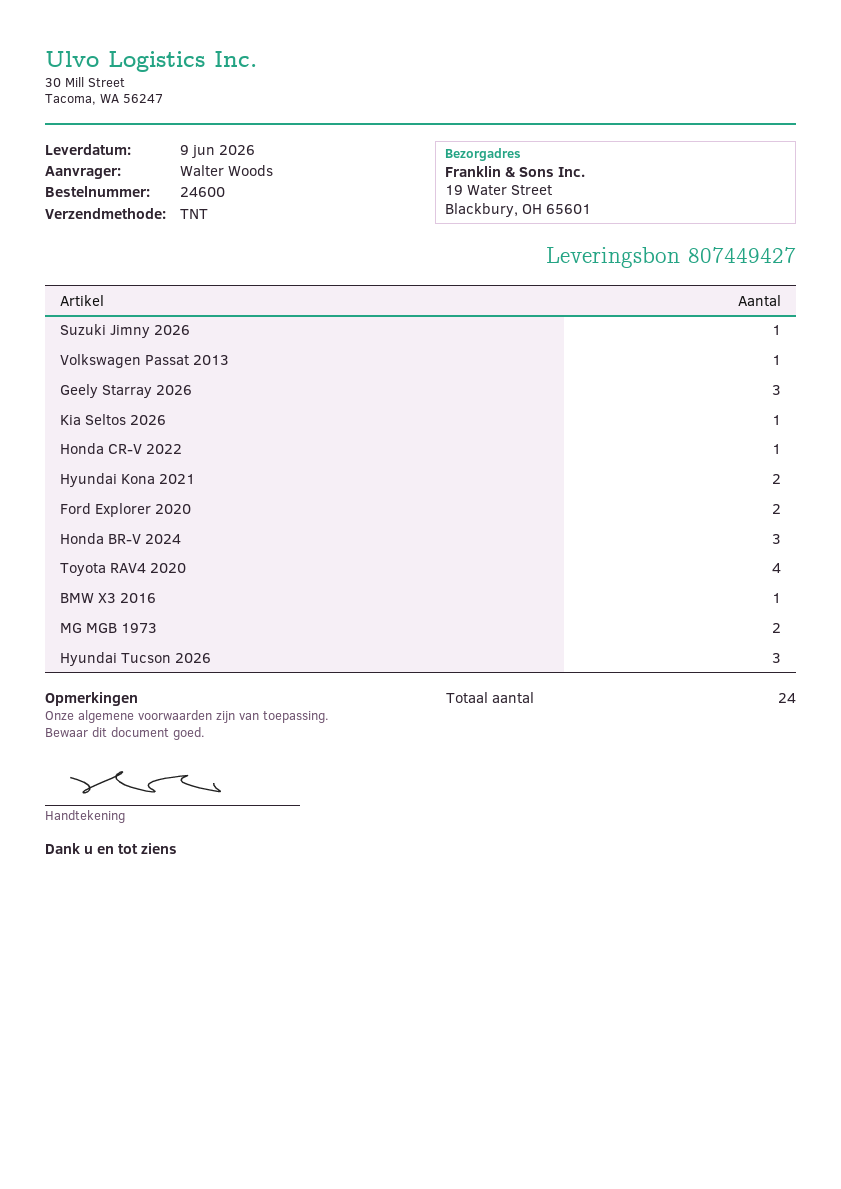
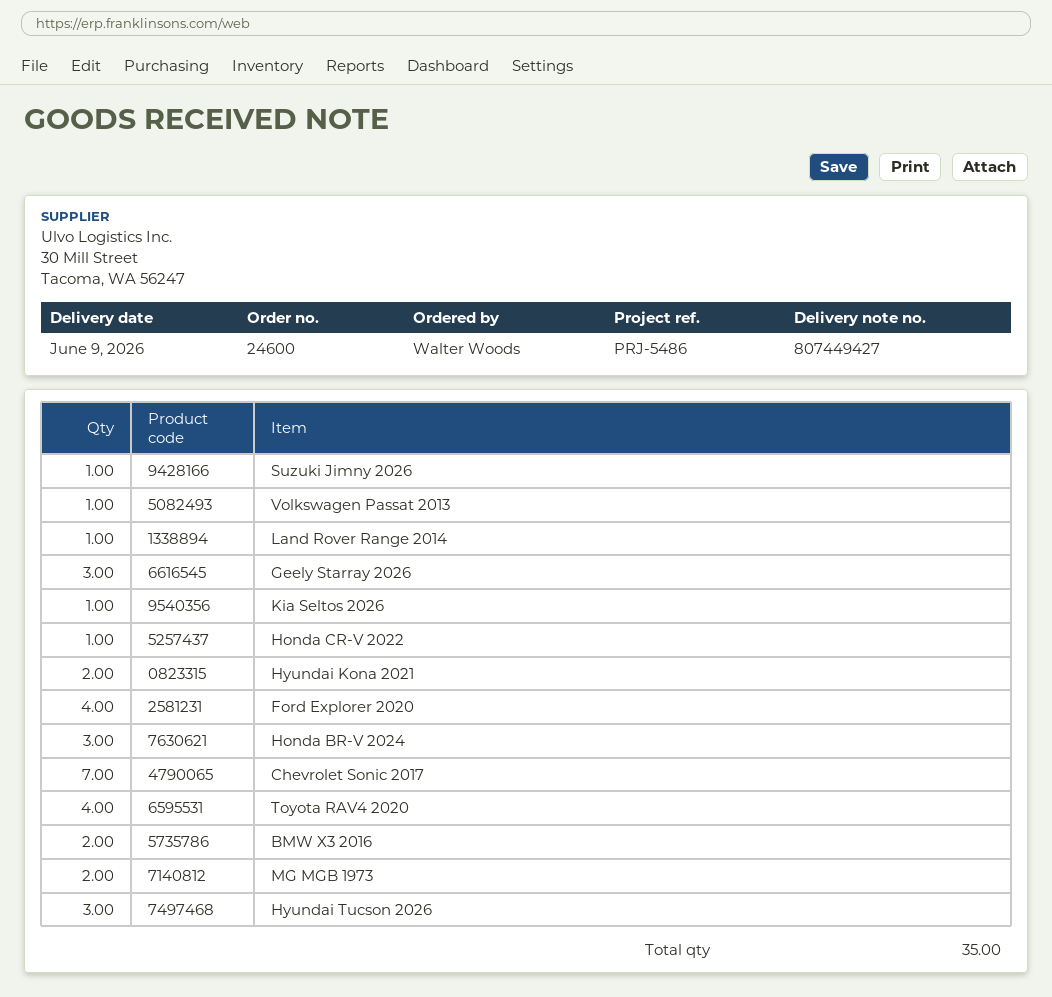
Ford Explorer 2020: 2 -> 4
BMW X3 2016: 1 -> 2
Land Rover Range 2014: none -> 1
Chevrolet Sonic 2017: none -> 7
total quantity: 24 -> 35

